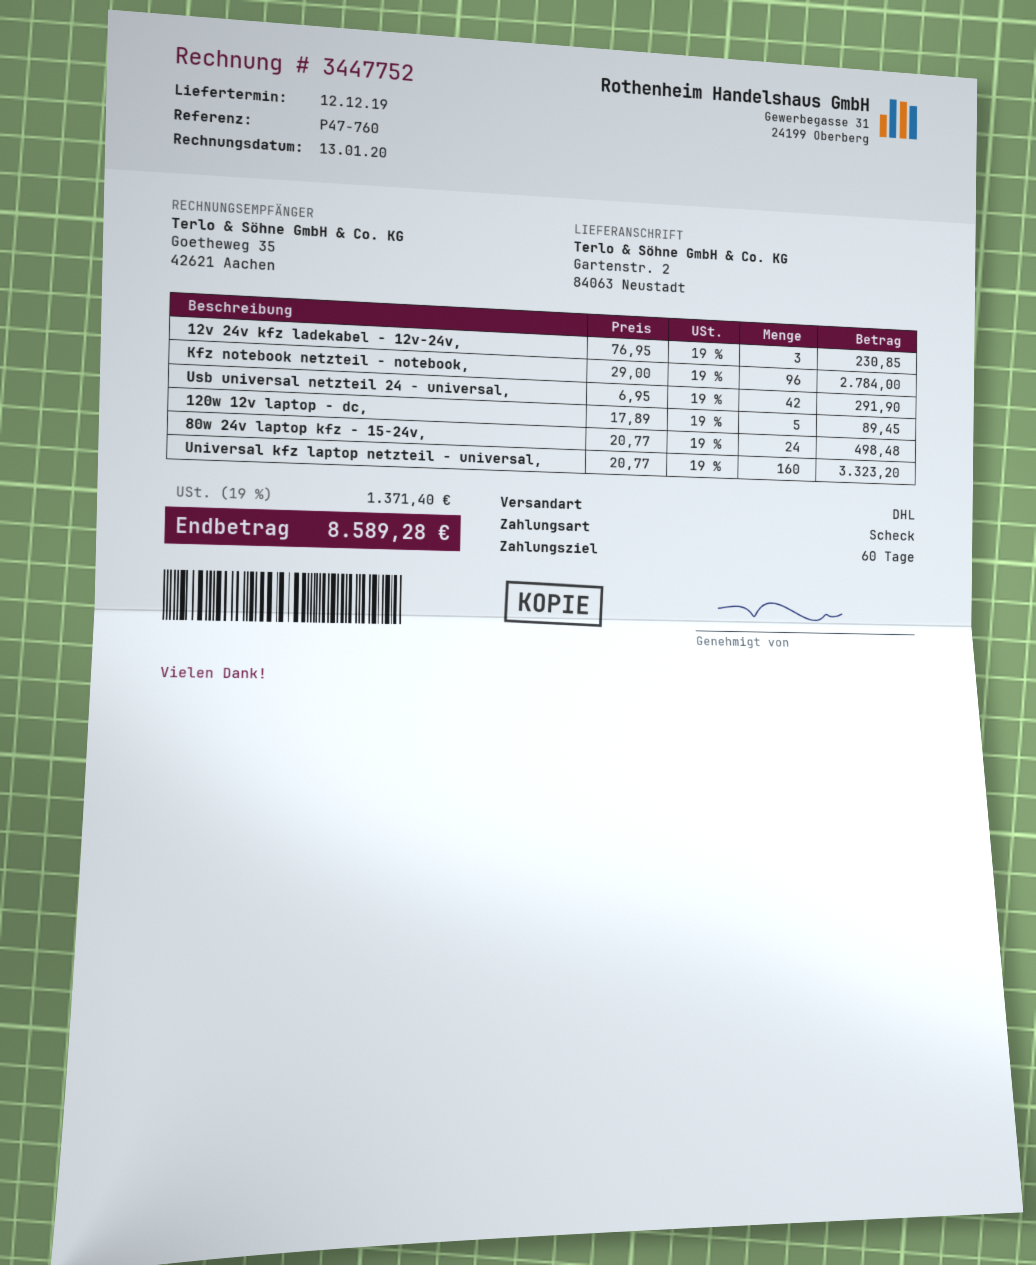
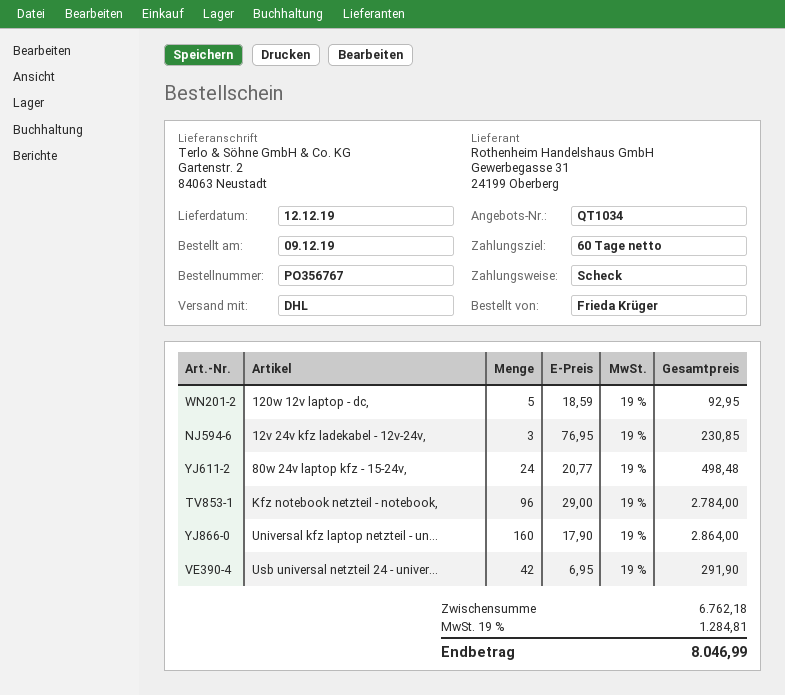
120w 12v laptop - dc,: 5 x 17.89 = 89.45 -> 5 x 18.59 = 92.95
Universal kfz laptop netzteil - universal,: 160 x 20.77 = 3323.20 -> 160 x 17.90 = 2864.00
tax: 19% = 1371.40 -> 19% = 1284.81
total: 8589.28 -> 8046.99

